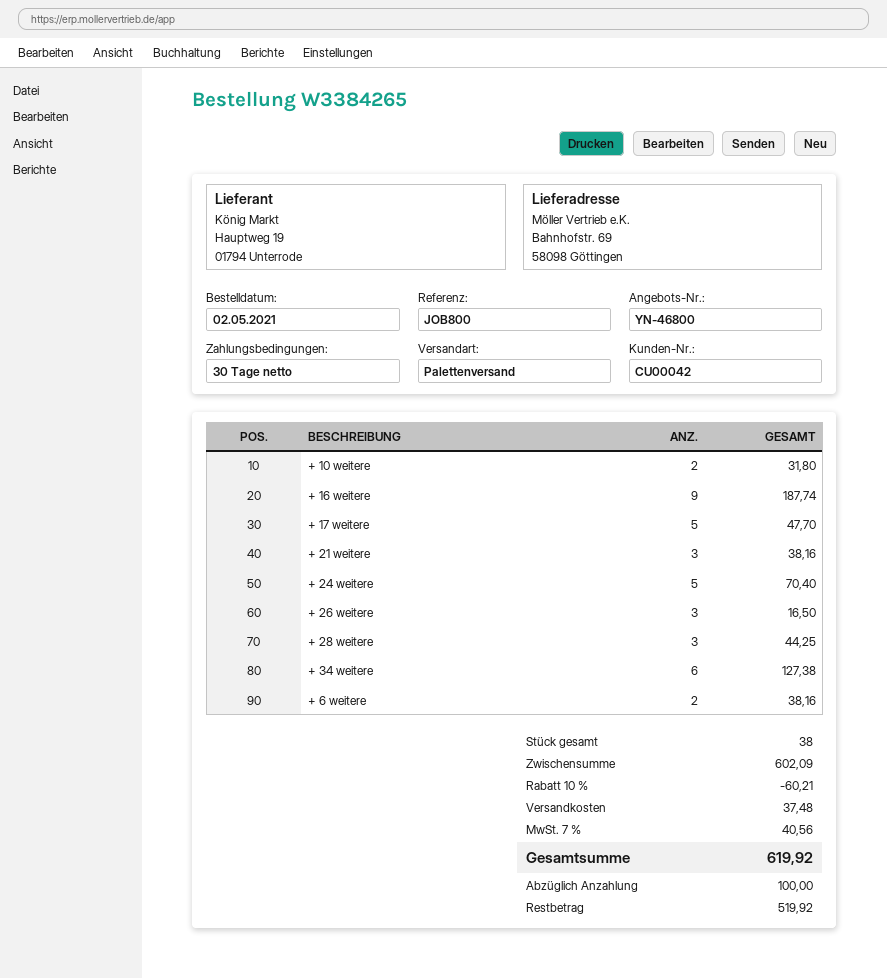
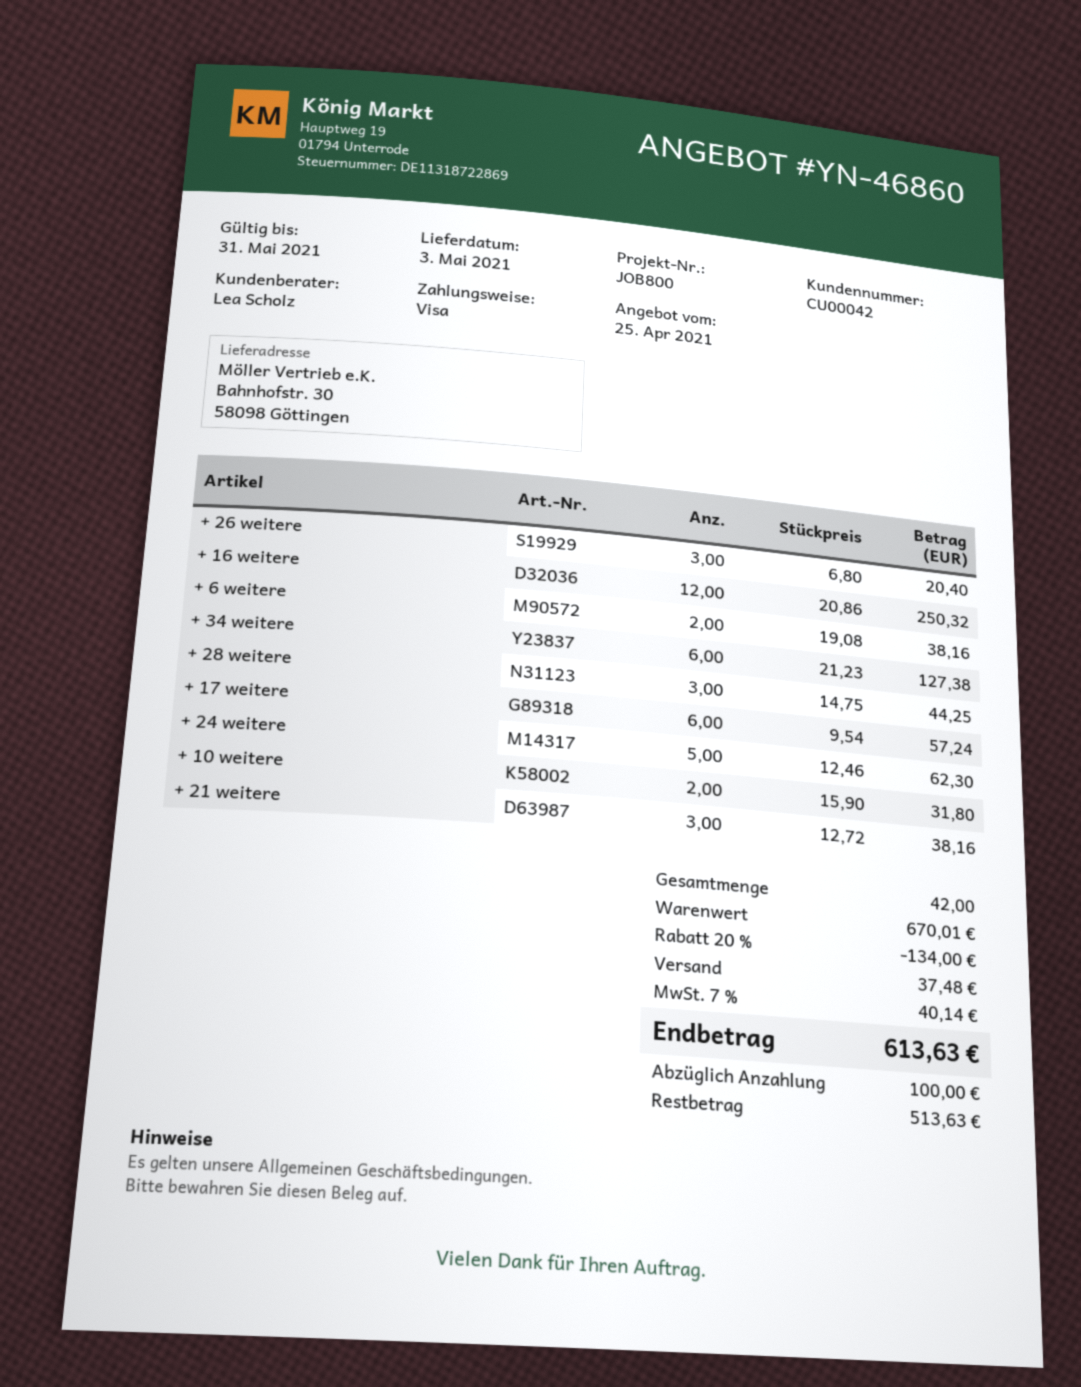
quote number: YN-46800 -> YN-46860
ship to: Bahnhofstr. 69, 58098 Göttingen -> Bahnhofstr. 30, 58098 Göttingen
+ 16 weitere: 9 for 187.74 -> 12 for 250.32
+ 17 weitere: 5 for 47.70 -> 6 for 57.24
+ 24 weitere: 5 for 70.40 -> 5 for 62.30
+ 26 weitere: 3 for 16.50 -> 3 for 20.40
total quantity: 38 -> 42
subtotal: 602.09 -> 670.01
discount: 10% = 60.21 -> 20% = 134.00
tax: 7% = 40.56 -> 7% = 40.14
total: 619.92 -> 613.63
balance: 519.92 -> 513.63

